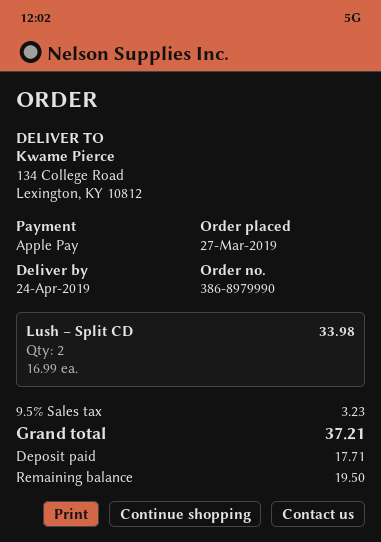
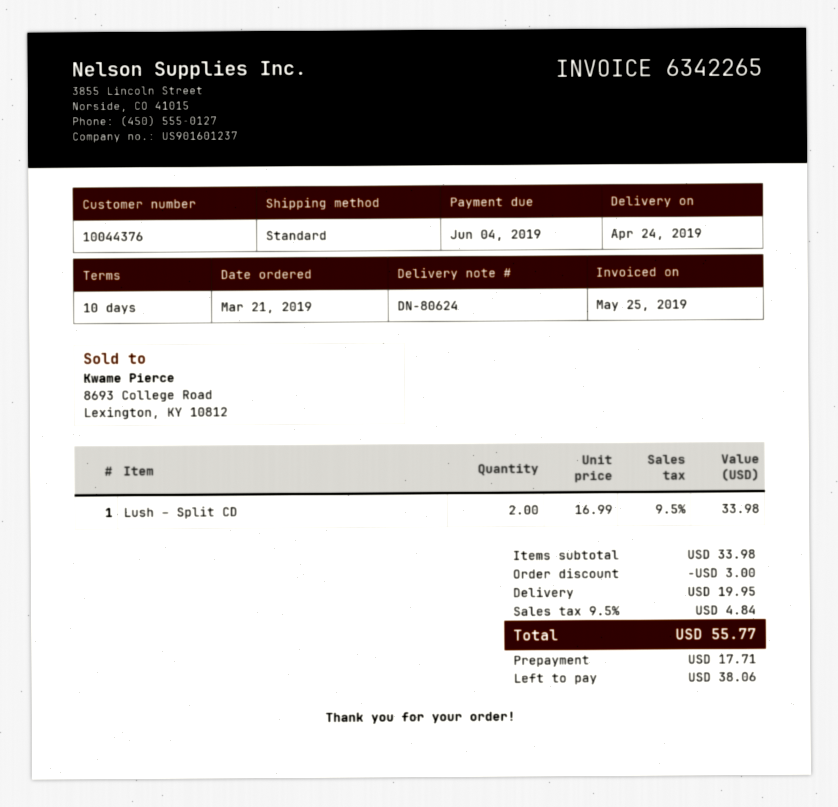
order date: 2019-03-27 -> 2019-03-21
discount: none -> 3.00
shipping: none -> 19.95
tax: 9.5% = 3.23 -> 9.5% = 4.84
total: 37.21 -> 55.77
balance: 19.50 -> 38.06

